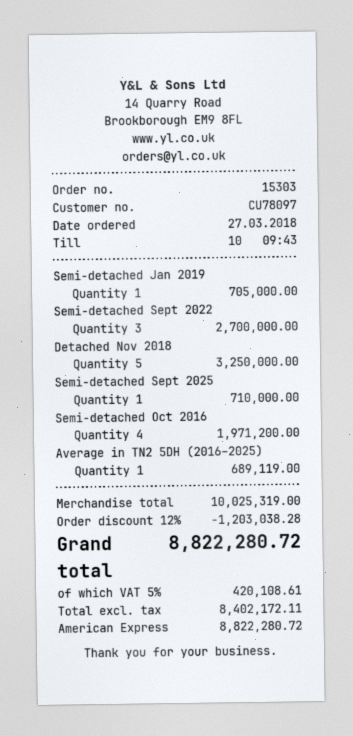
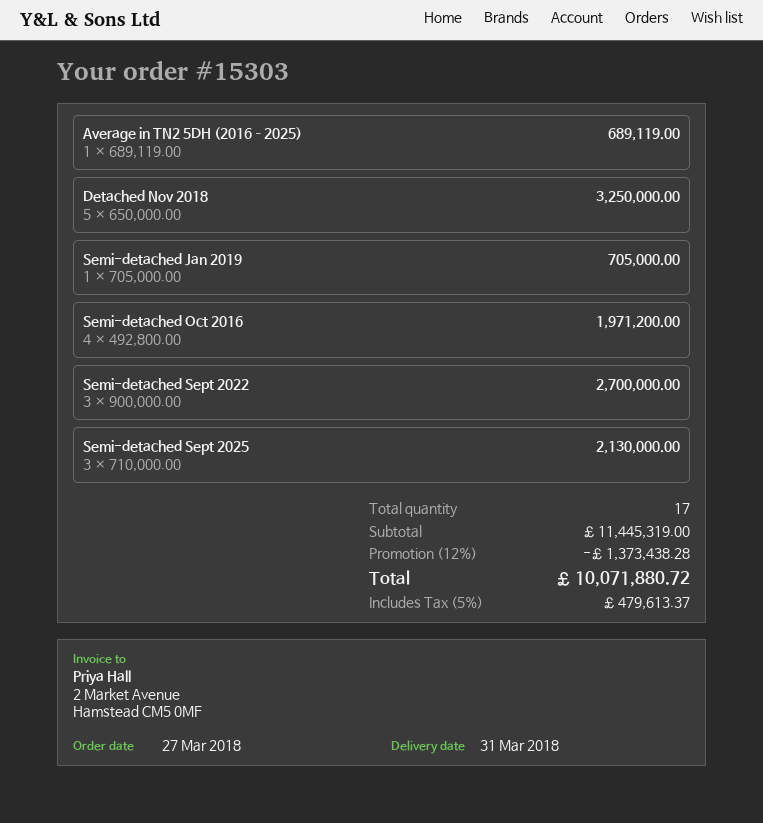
Semi-detached Sept 2025: 1 for 710000.00 -> 3 for 2130000.00
subtotal: 10025319.00 -> 11445319.00
discount: 12% = 1203038.28 -> 12% = 1373438.28
tax: 5% = 420108.61 -> 5% = 479613.37
total: 8822280.72 -> 10071880.72

